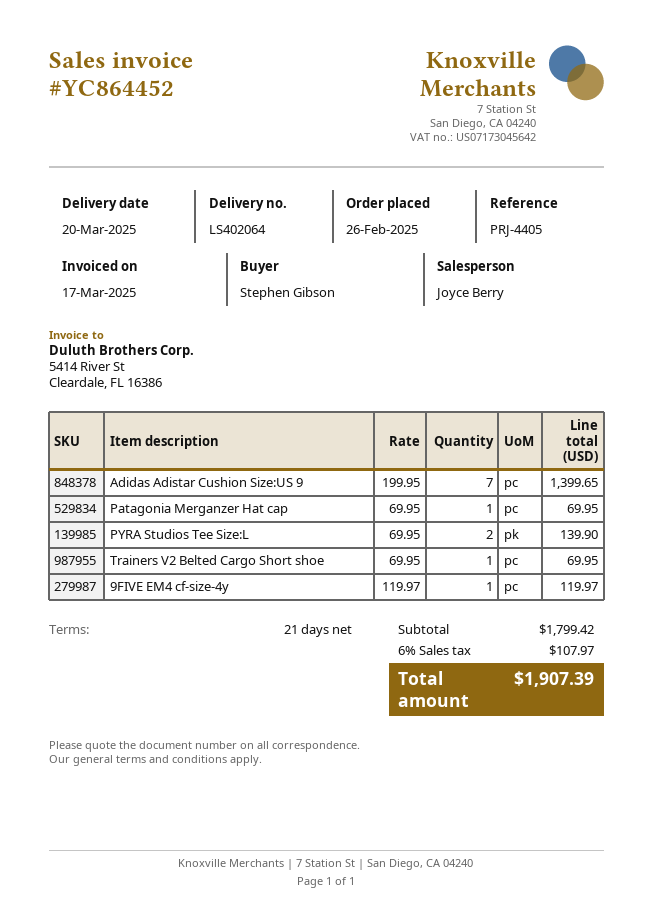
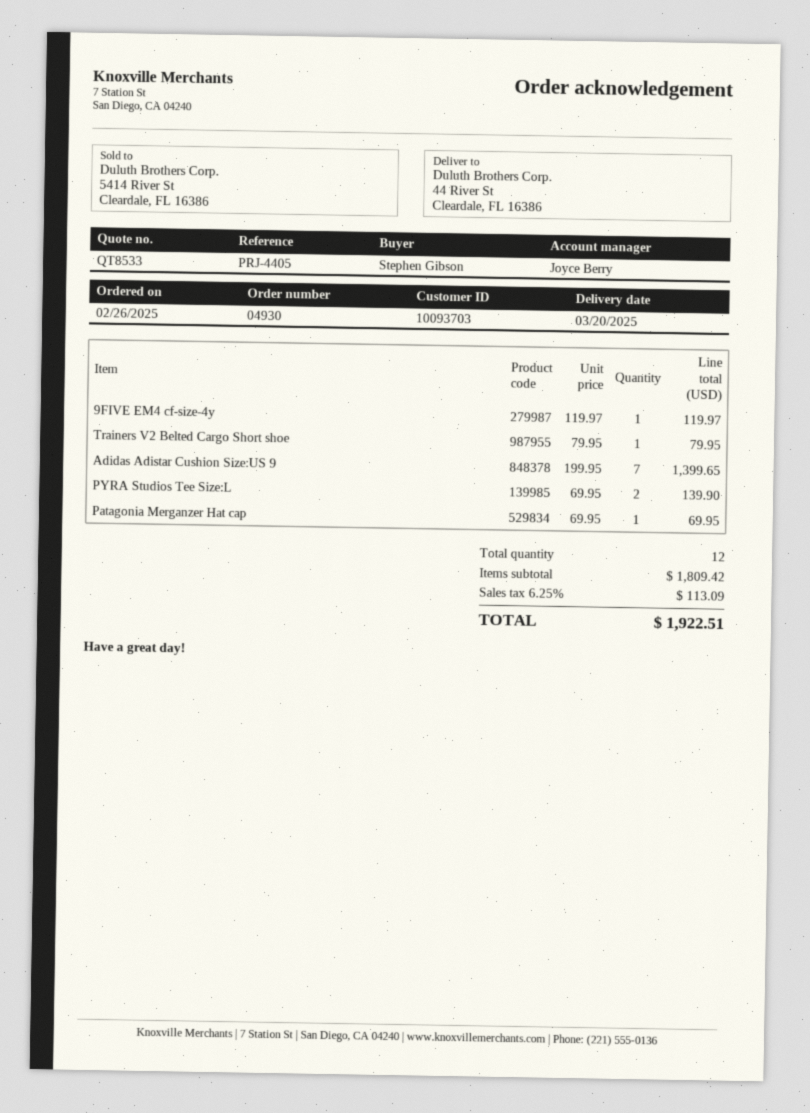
Trainers V2 Belted Cargo Short shoe: 1 x 69.95 = 69.95 -> 1 x 79.95 = 79.95
subtotal: 1799.42 -> 1809.42
tax: 6% = 107.97 -> 6.25% = 113.09
total: 1907.39 -> 1922.51

